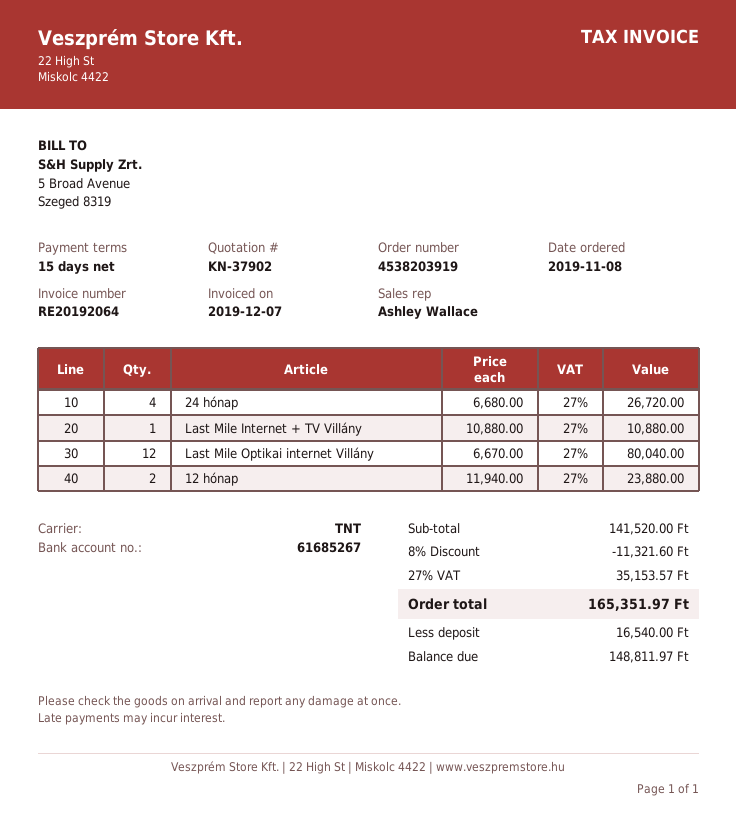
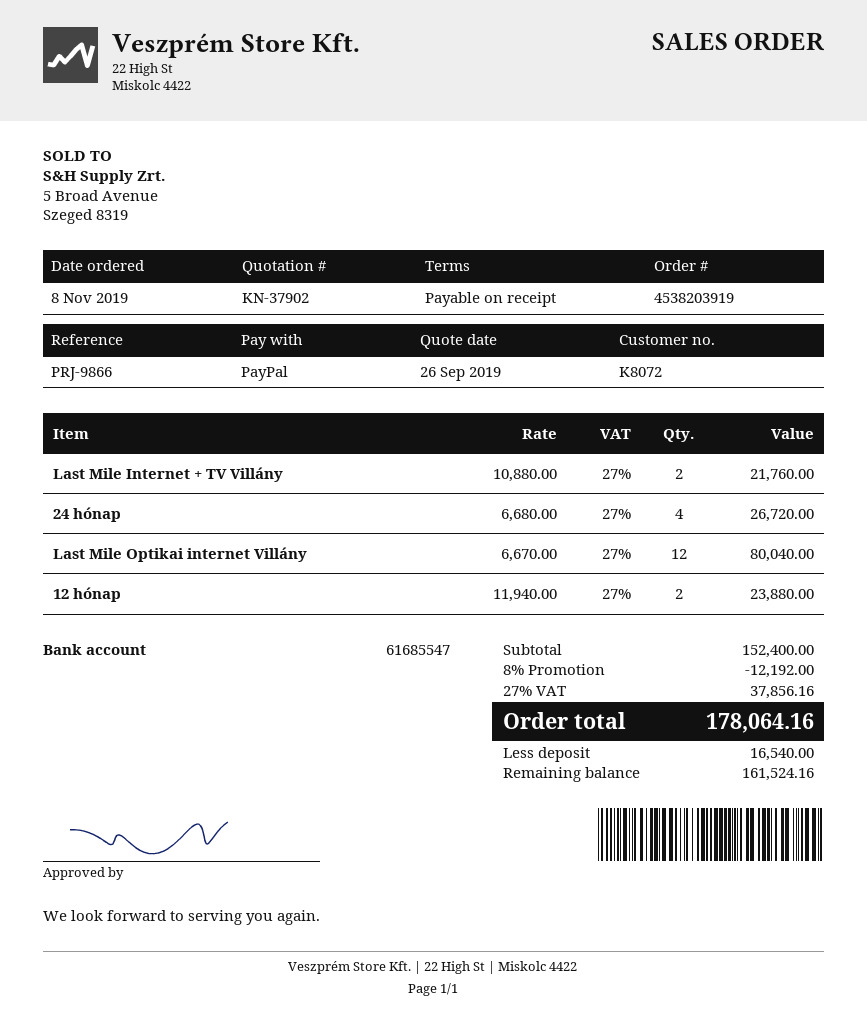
payment terms: 15 days -> on receipt
bank account: 61685267 -> 61685547
Last Mile Internet + TV Villány: 1 x 10880.00 = 10880.00 -> 2 x 10880.00 = 21760.00
subtotal: 141520.00 -> 152400.00
discount: 8% = 11321.60 -> 8% = 12192.00
tax: 27% = 35153.57 -> 27% = 37856.16
total: 165351.97 -> 178064.16
balance: 148811.97 -> 161524.16

